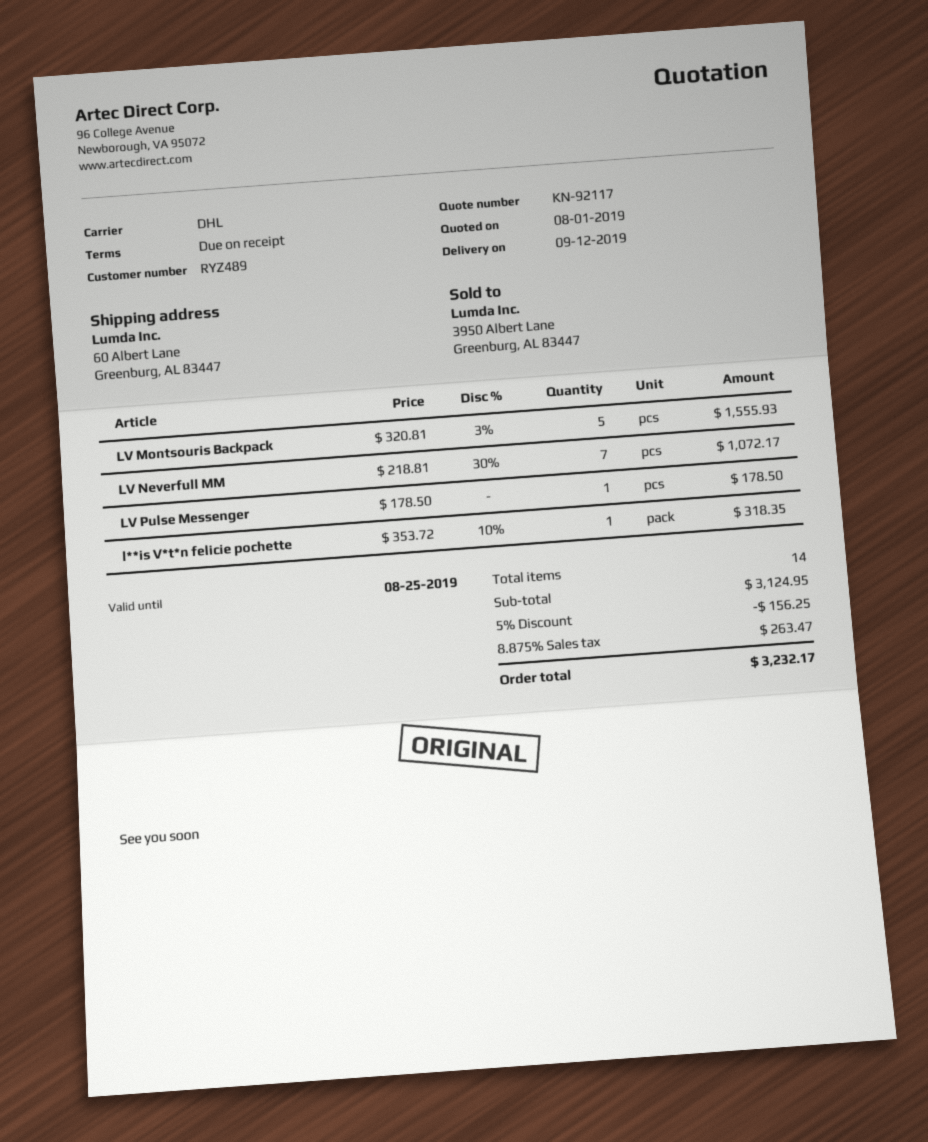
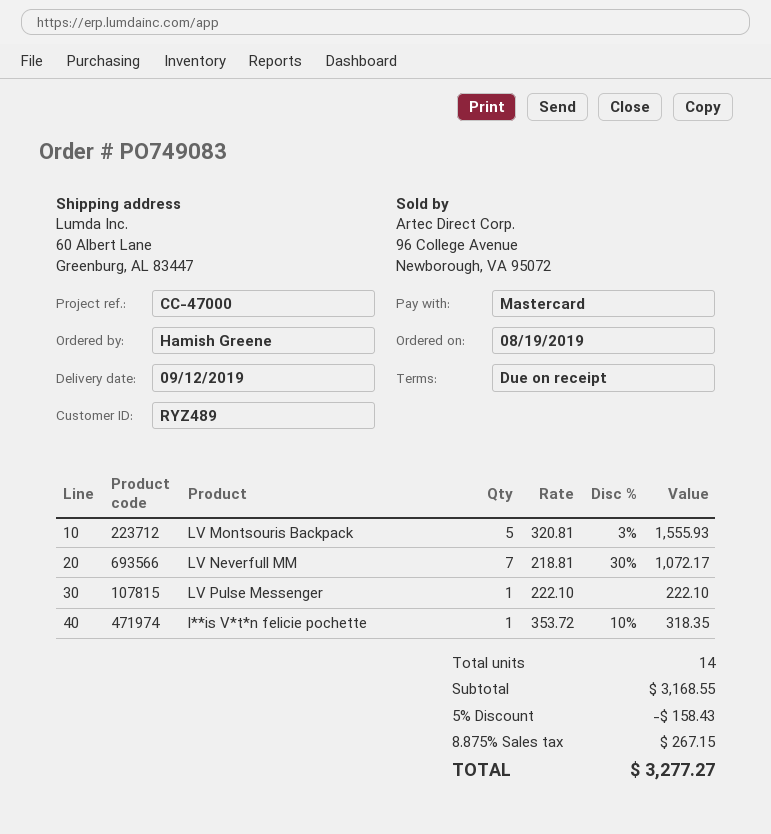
LV Pulse Messenger: 1 x 178.50 = 178.50 -> 1 x 222.10 = 222.10
subtotal: 3124.95 -> 3168.55
discount: 5% = 156.25 -> 5% = 158.43
tax: 8.875% = 263.47 -> 8.875% = 267.15
total: 3232.17 -> 3277.27

